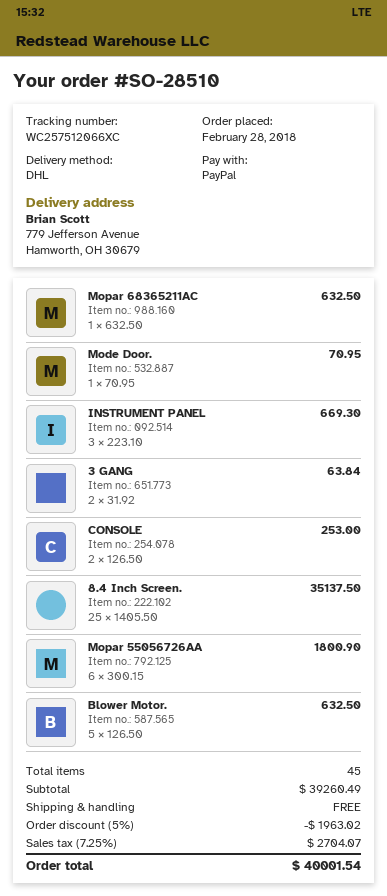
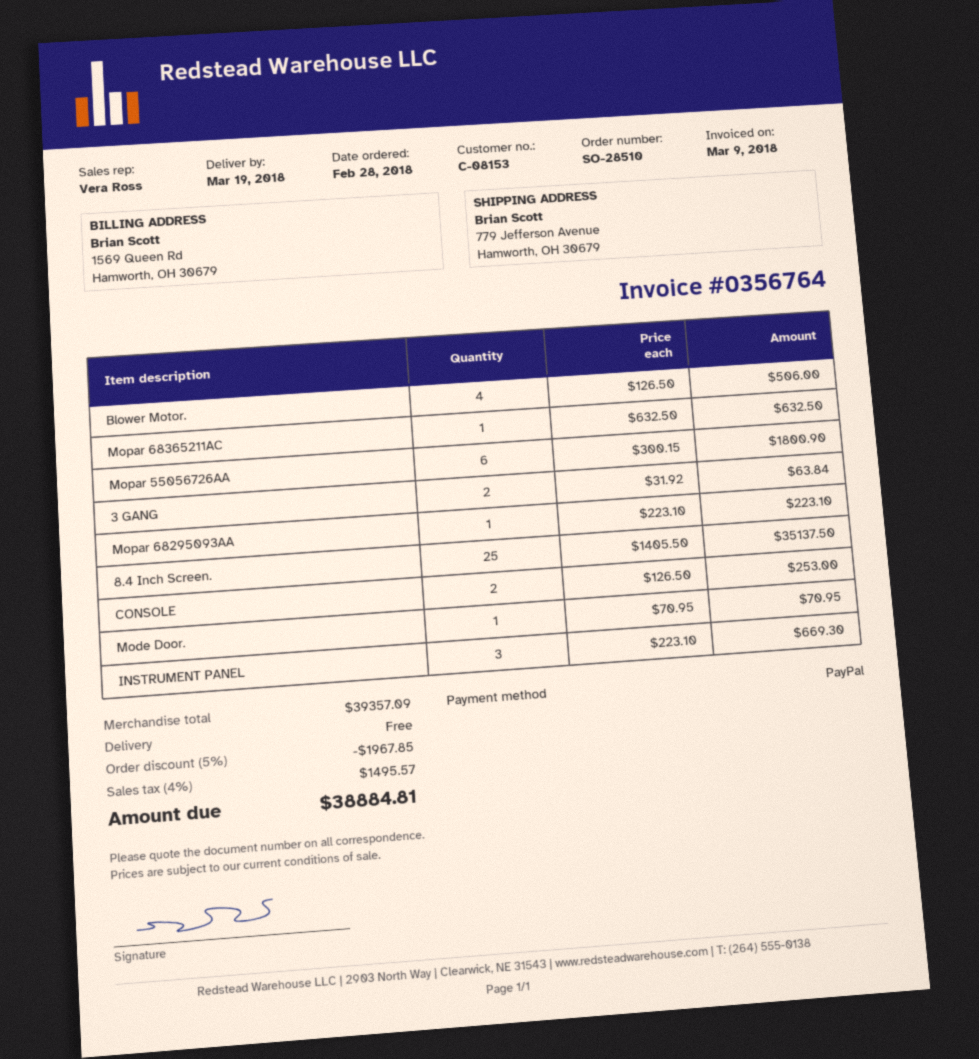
Blower Motor.: 5 x 126.50 = 632.50 -> 4 x 126.50 = 506.00
Mopar 68295093AA: none -> 1 x 223.10 = 223.10
subtotal: 39260.49 -> 39357.09
discount: 5% = 1963.02 -> 5% = 1967.85
tax: 7.25% = 2704.07 -> 4% = 1495.57
total: 40001.54 -> 38884.81

